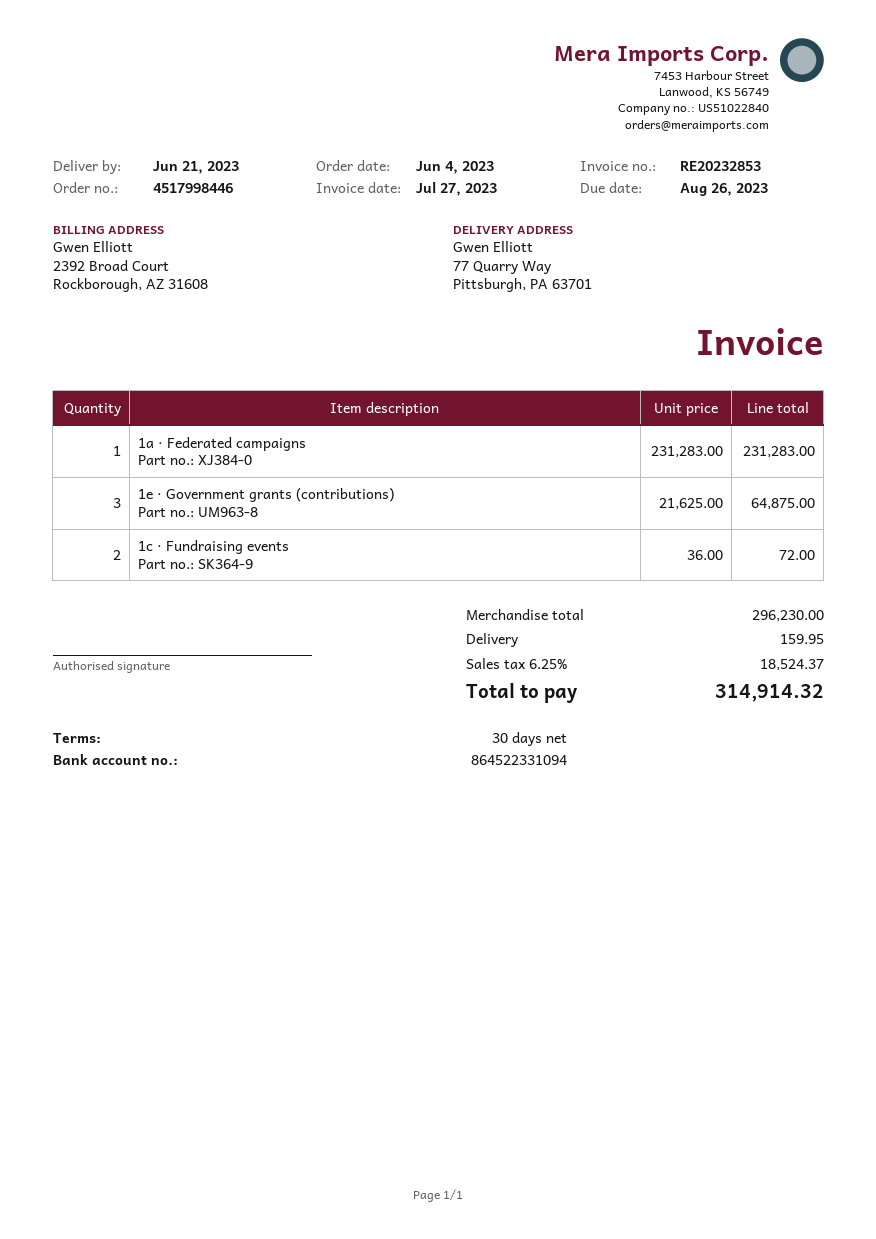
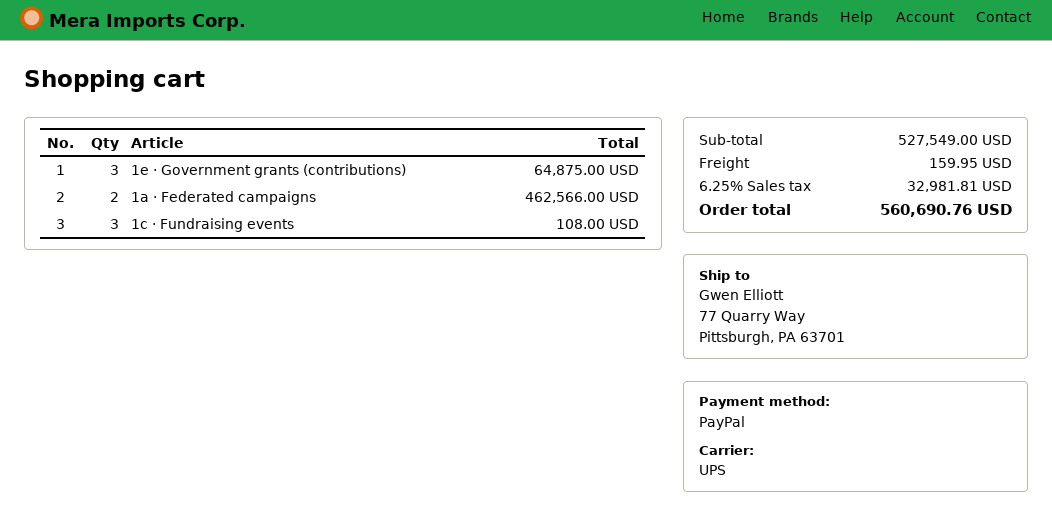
1a · Federated campaigns: 1 for 231283.00 -> 2 for 462566.00
1c · Fundraising events: 2 for 72.00 -> 3 for 108.00
subtotal: 296230.00 -> 527549.00
tax: 6.25% = 18524.37 -> 6.25% = 32981.81
total: 314914.32 -> 560690.76

